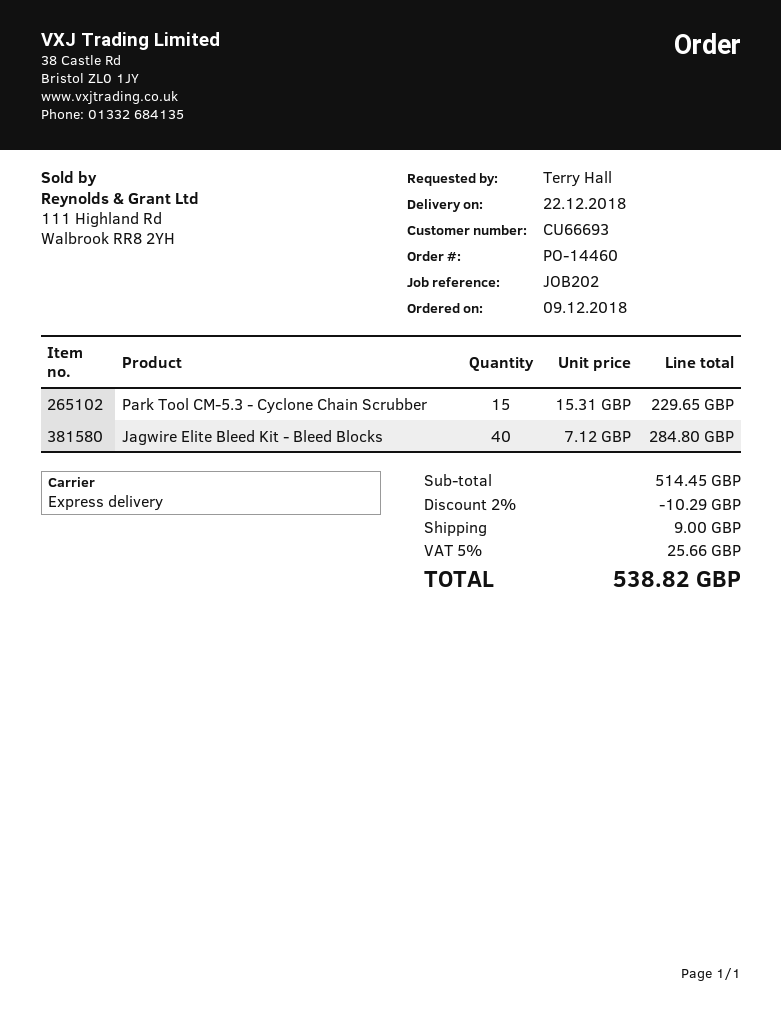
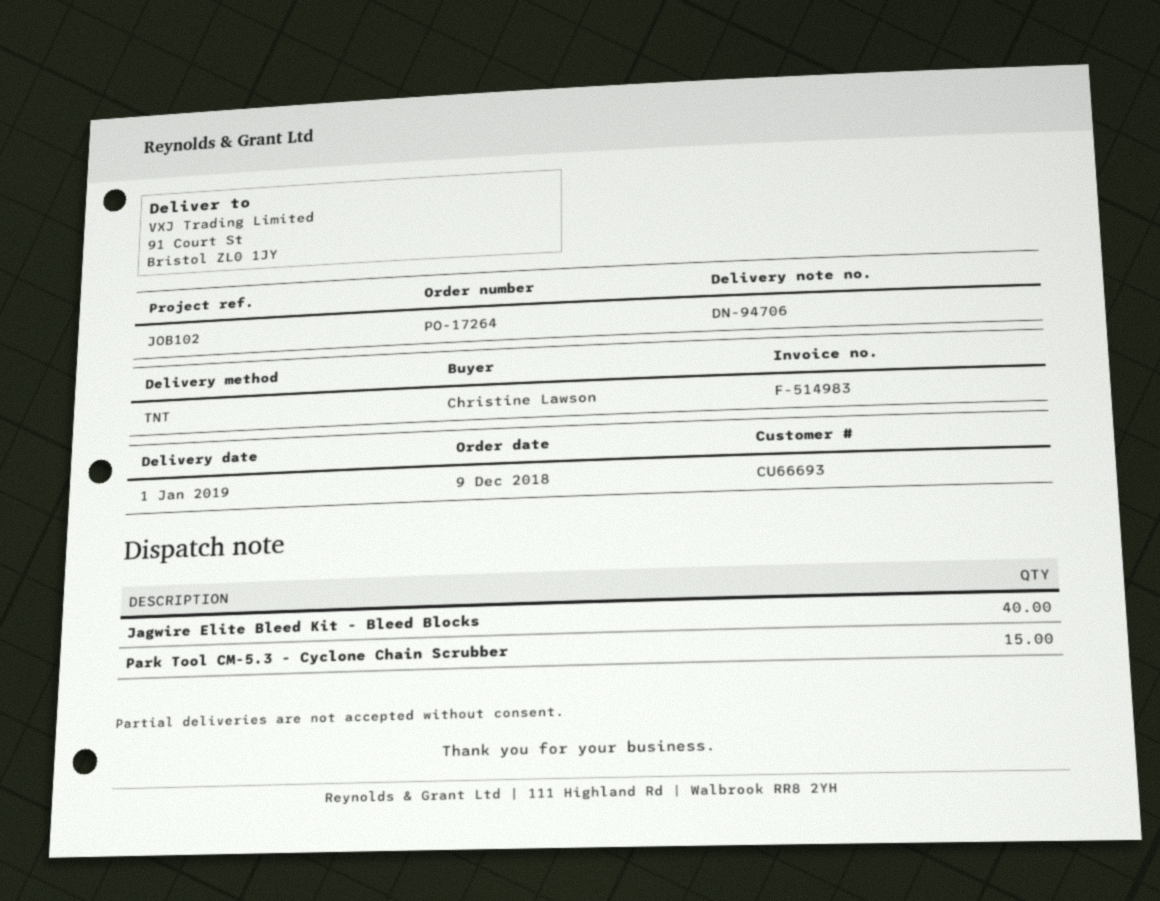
order number: PO-14460 -> PO-17264
delivery date: 2018-12-22 -> 2019-01-01
reference: JOB202 -> JOB102
ordered by: Terry Hall -> Christine Lawson
shipping method: express -> TNT

